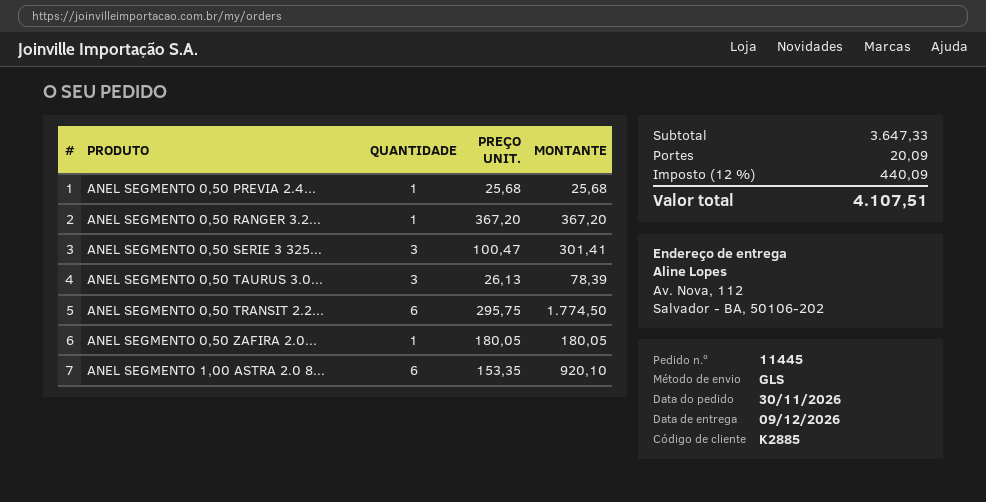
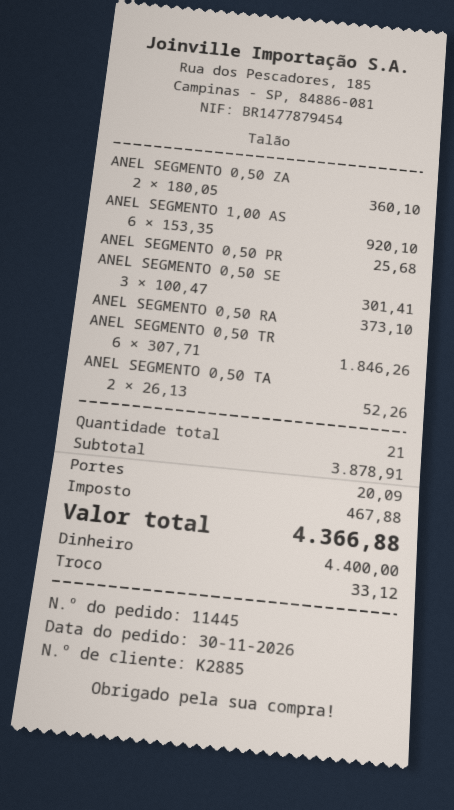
ANEL SEGMENTO 0,50 RANGER 3.2...: 1 x 367.20 = 367.20 -> 1 x 373.10 = 373.10
ANEL SEGMENTO 0,50 TAURUS 3.0...: 3 x 26.13 = 78.39 -> 2 x 26.13 = 52.26
ANEL SEGMENTO 0,50 TRANSIT 2.2...: 6 x 295.75 = 1774.50 -> 6 x 307.71 = 1846.26
ANEL SEGMENTO 0,50 ZAFIRA 2.0...: 1 x 180.05 = 180.05 -> 2 x 180.05 = 360.10
subtotal: 3647.33 -> 3878.91
tax: 440.09 -> 467.88
total: 4107.51 -> 4366.88

